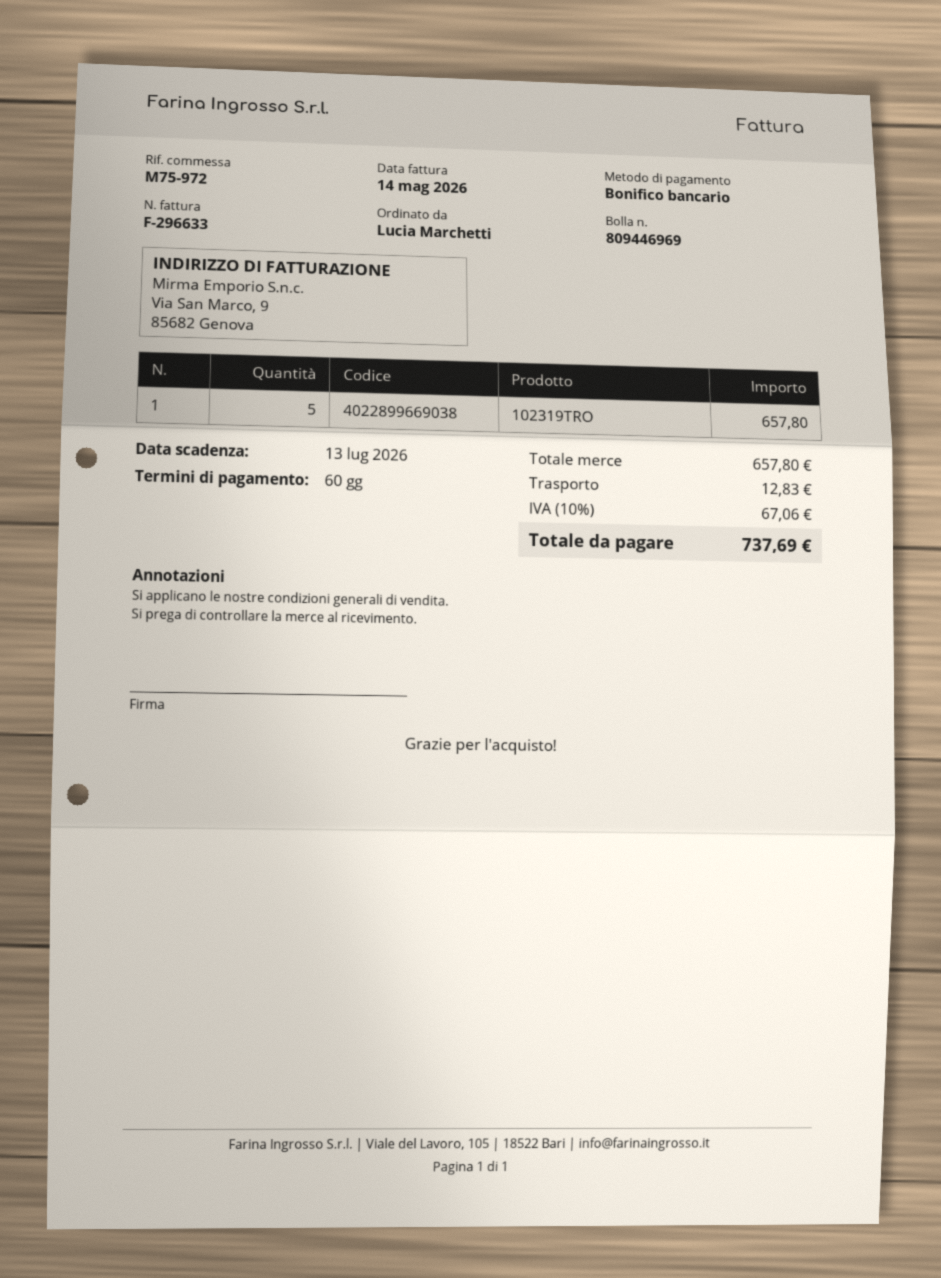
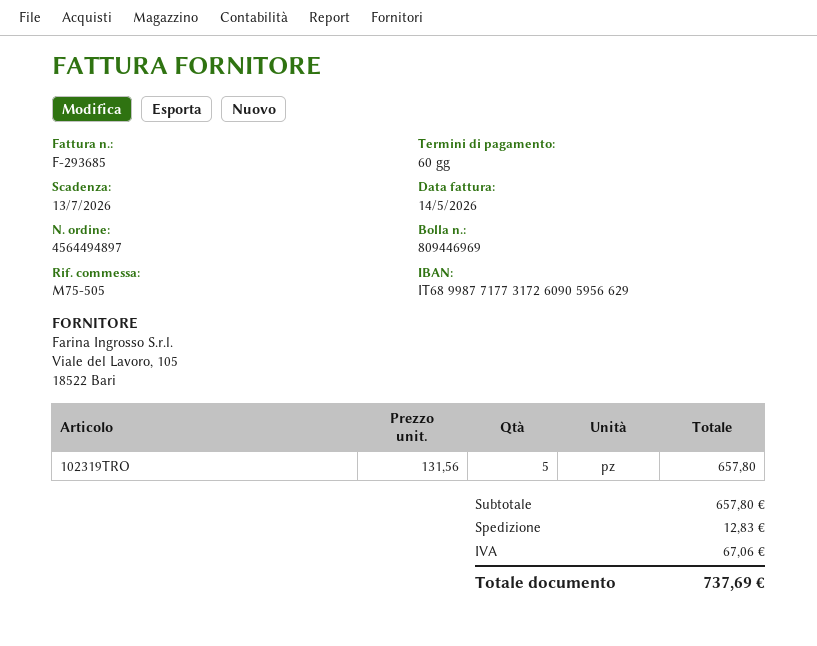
invoice number: F-296633 -> F-293685
reference: M75-972 -> M75-505

